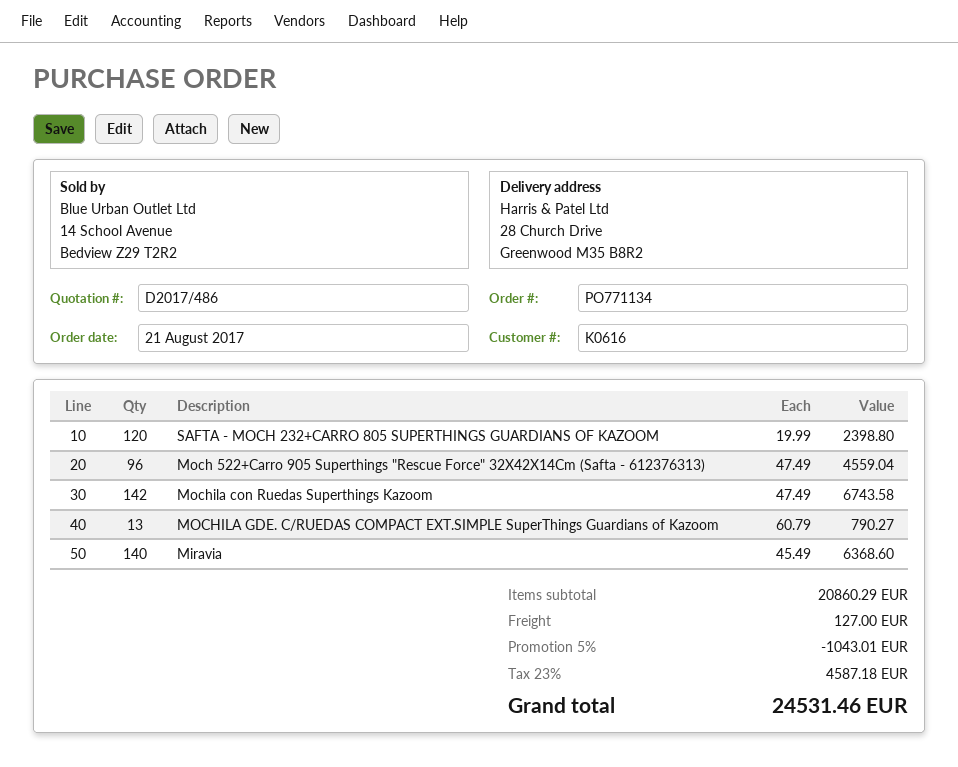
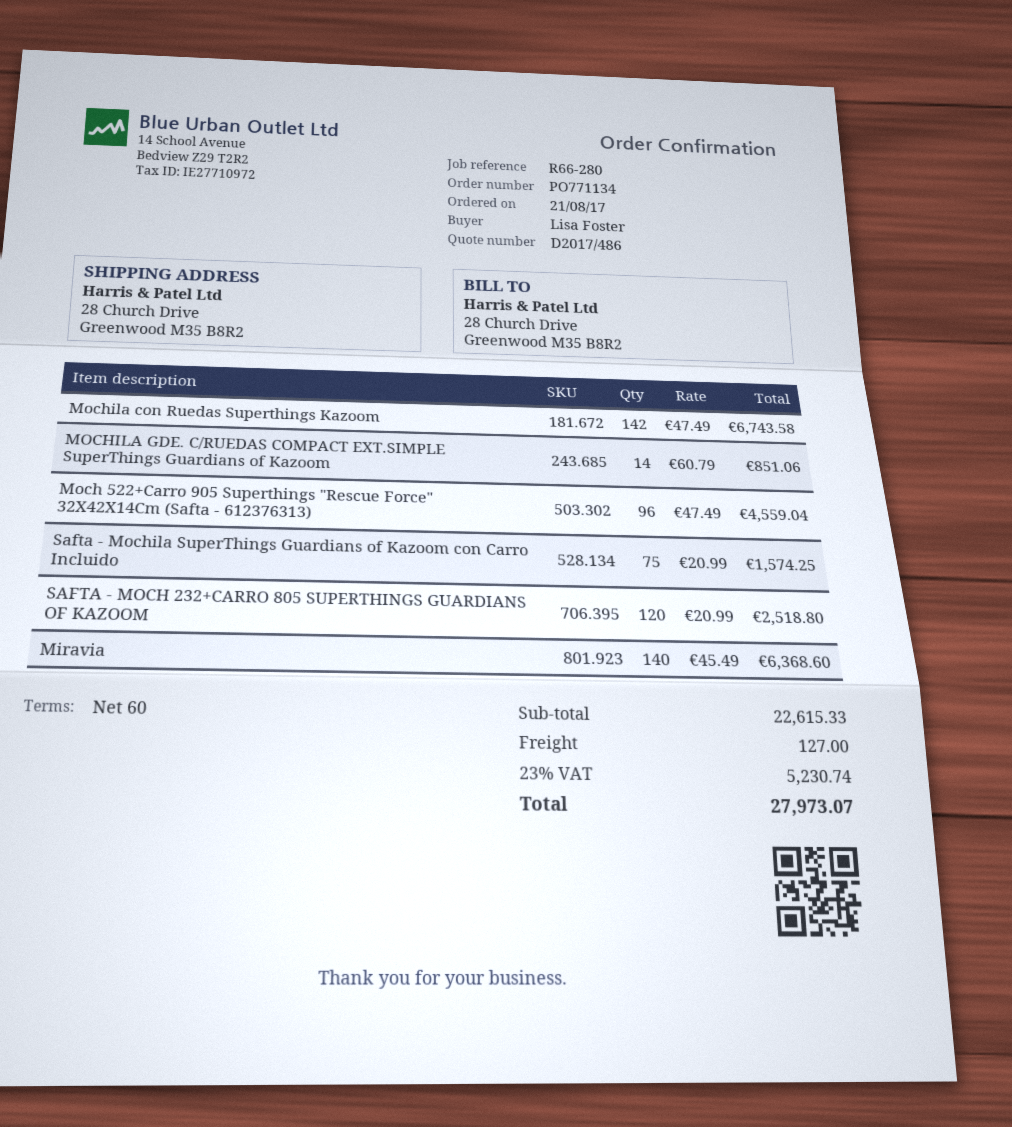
SAFTA - MOCH 232+CARRO 805 SUPERTHINGS GUARDIANS OF KAZOOM: 120 x 19.99 = 2398.80 -> 120 x 20.99 = 2518.80
MOCHILA GDE. C/RUEDAS COMPACT EXT.SIMPLE SuperThings Guardians of Kazoom: 13 x 60.79 = 790.27 -> 14 x 60.79 = 851.06
Safta - Mochila SuperThings Guardians of Kazoom con Carro Incluido: none -> 75 x 20.99 = 1574.25
subtotal: 20860.29 -> 22615.33
discount: 5% = 1043.01 -> none
tax: 23% = 4587.18 -> 23% = 5230.74
total: 24531.46 -> 27973.07

